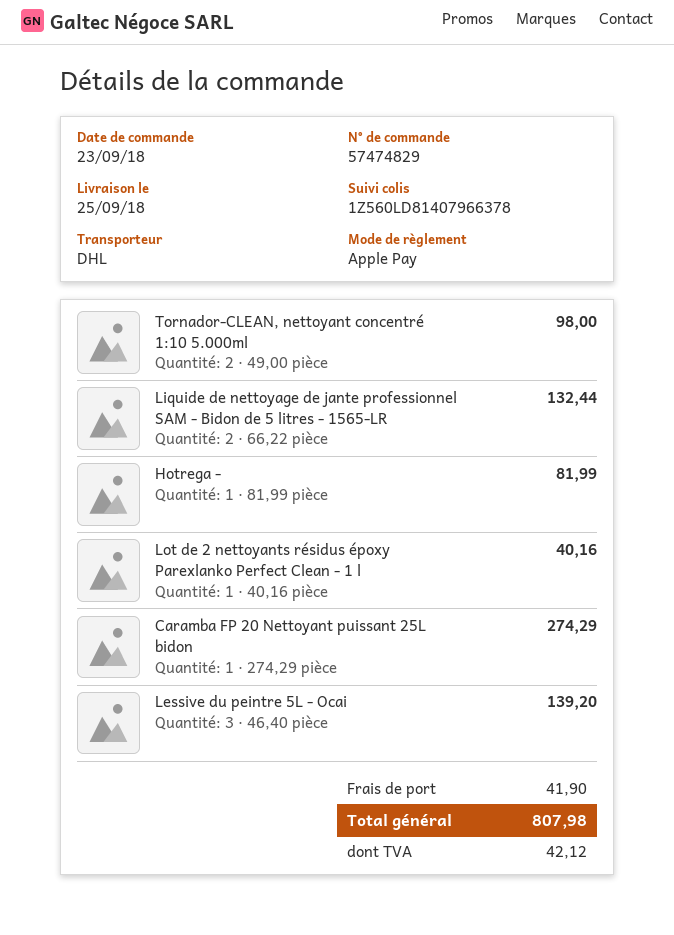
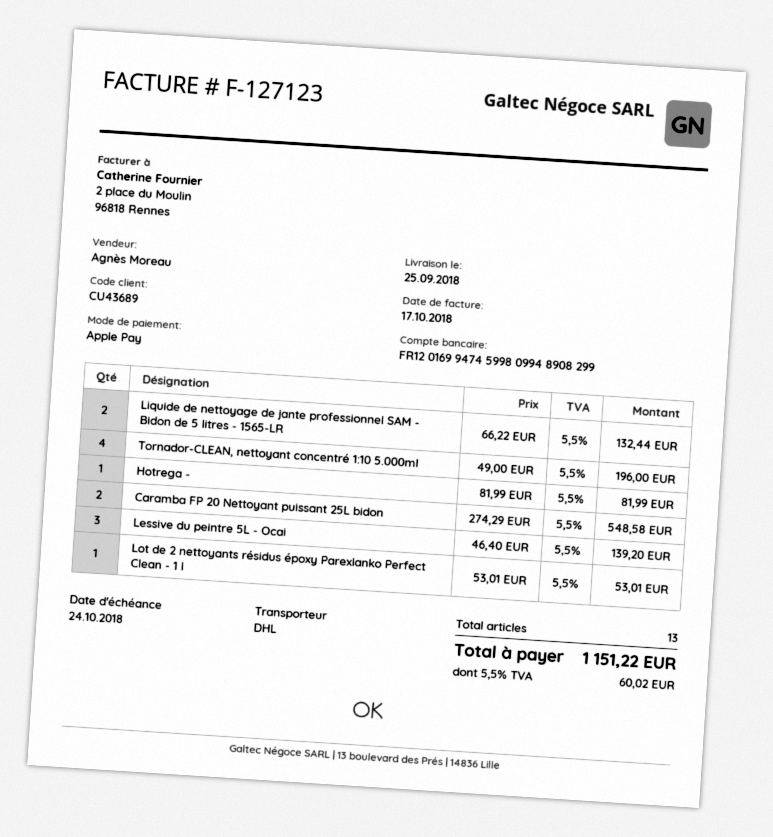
Tornador-CLEAN, nettoyant concentré 1:10 5.000ml: 2 x 49.00 = 98.00 -> 4 x 49.00 = 196.00
Lot de 2 nettoyants résidus époxy Parexlanko Perfect Clean - 1 l: 1 x 40.16 = 40.16 -> 1 x 53.01 = 53.01
Caramba FP 20 Nettoyant puissant 25L bidon: 1 x 274.29 = 274.29 -> 2 x 274.29 = 548.58
shipping: 41.90 -> none
tax: 42.12 -> 60.02
total: 807.98 -> 1151.22

